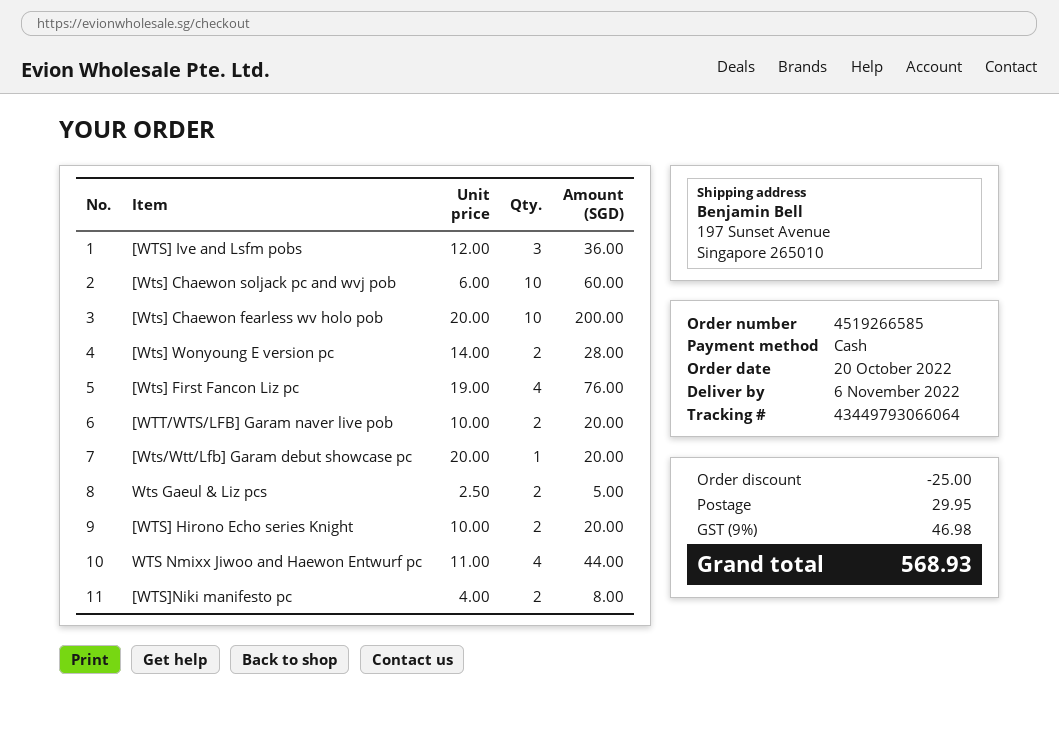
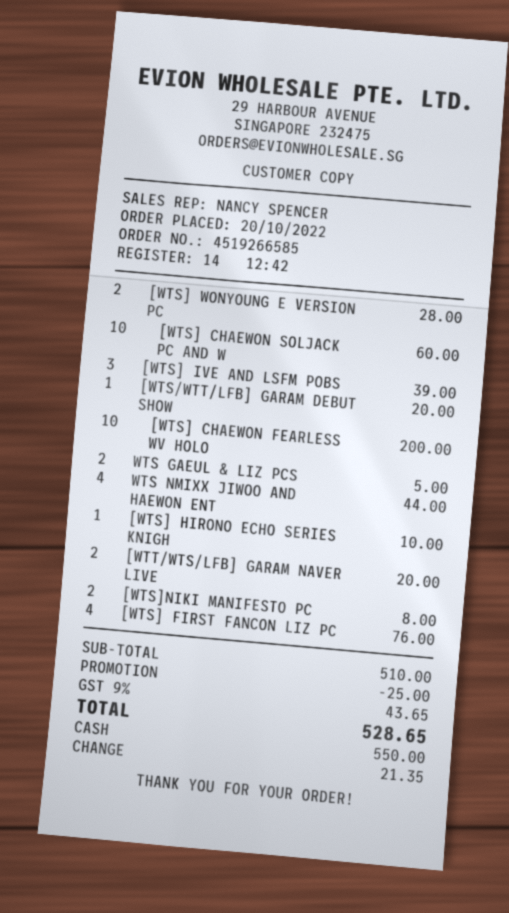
[WTS] Ive and Lsfm pobs: 3 for 36.00 -> 3 for 39.00
[WTS] Hirono Echo series Knight: 2 for 20.00 -> 1 for 10.00
shipping: 29.95 -> none
tax: 9% = 46.98 -> 9% = 43.65
total: 568.93 -> 528.65

